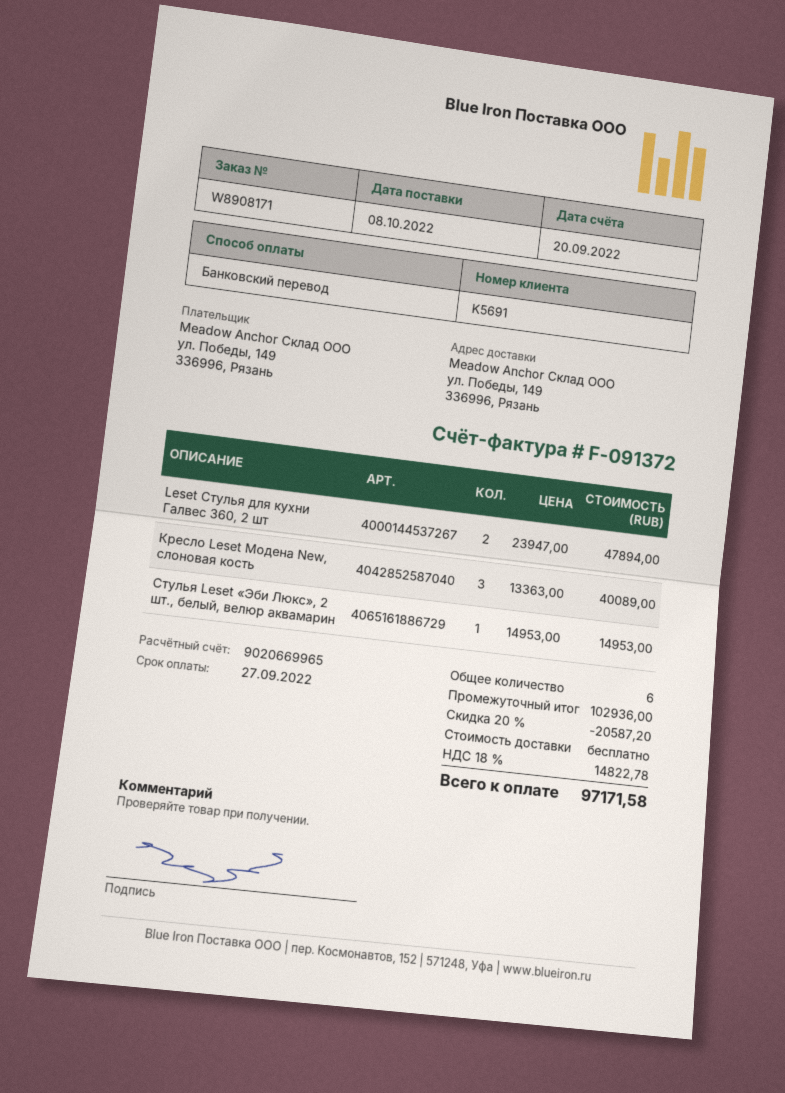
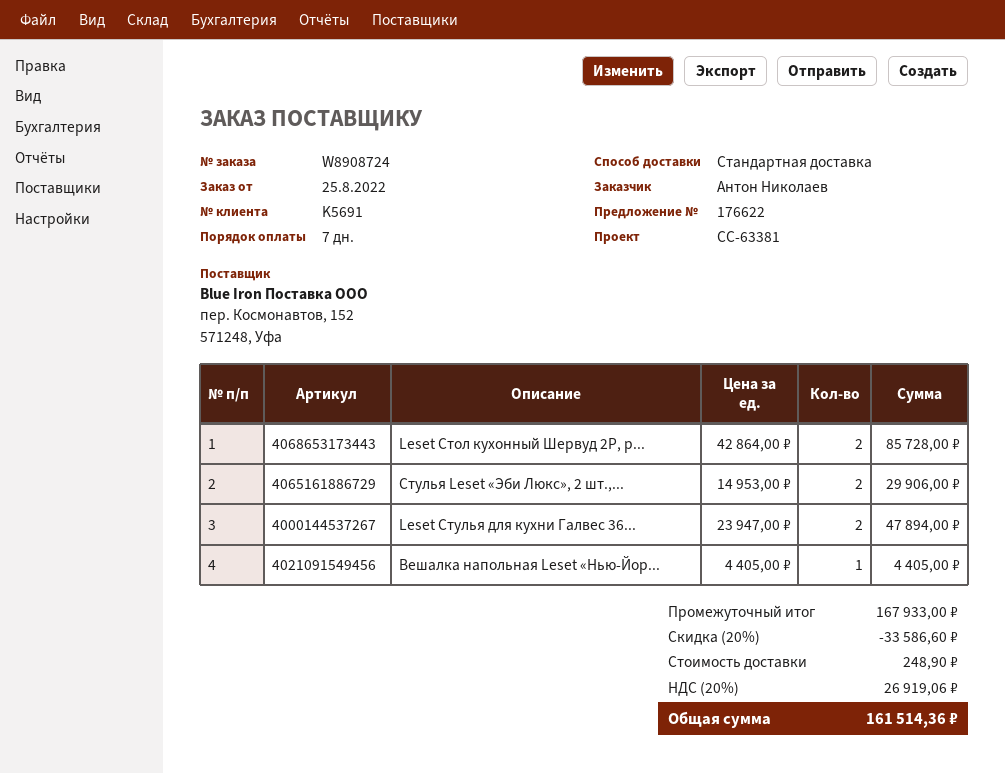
order number: W8908171 -> W8908724
Кресло Leset Модена New, слоновая кость: 3 x 13363.00 = 40089.00 -> none
Стулья Leset «Эби Люкс», 2 шт., белый, велюр аквамарин: 1 x 14953.00 = 14953.00 -> 2 x 14953.00 = 29906.00
Leset Стол кухонный Шервуд 2Р, р...: none -> 2 x 42864.00 = 85728.00
Вешалка напольная Leset «Нью-Йор...: none -> 1 x 4405.00 = 4405.00
subtotal: 102936.00 -> 167933.00
discount: 20% = 20587.20 -> 20% = 33586.60
shipping: 0.00 -> 248.90
tax: 18% = 14822.78 -> 20% = 26919.06
total: 97171.58 -> 161514.36

